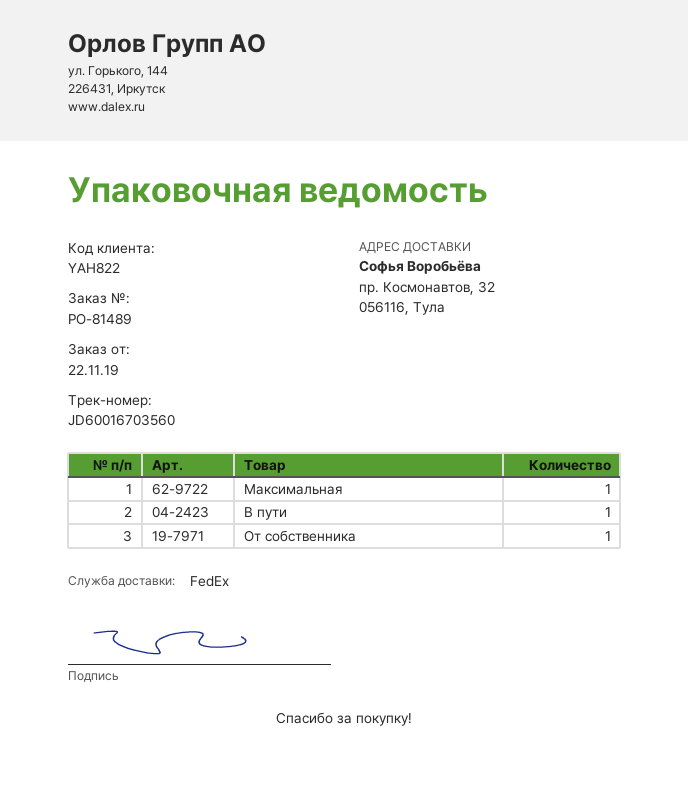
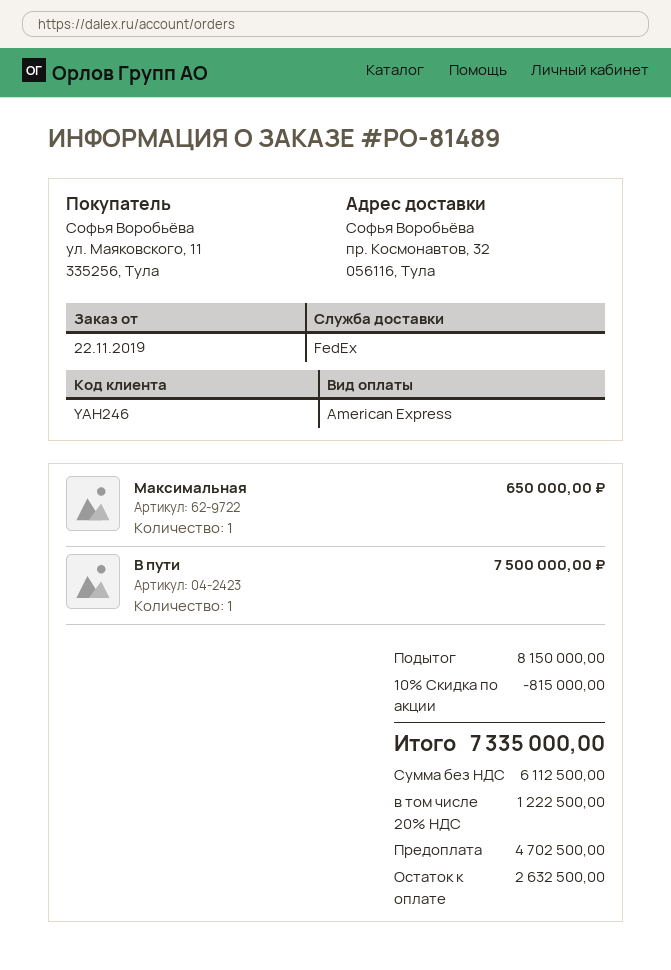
customer number: YAH822 -> YAH246
От собственника: 1 -> none

